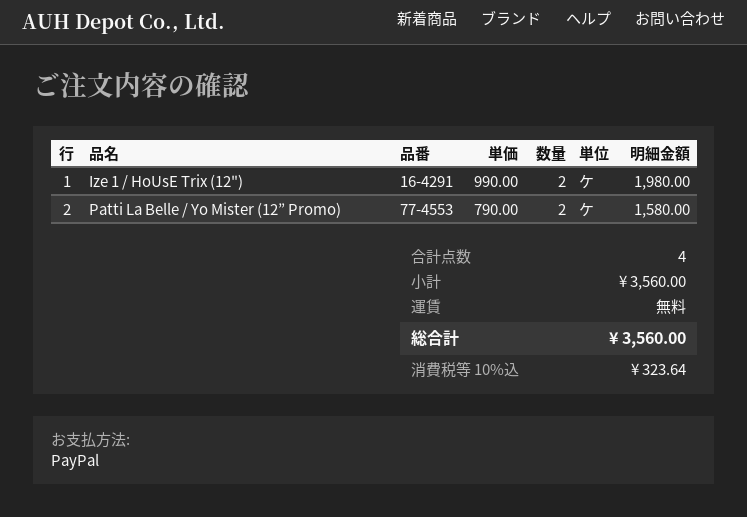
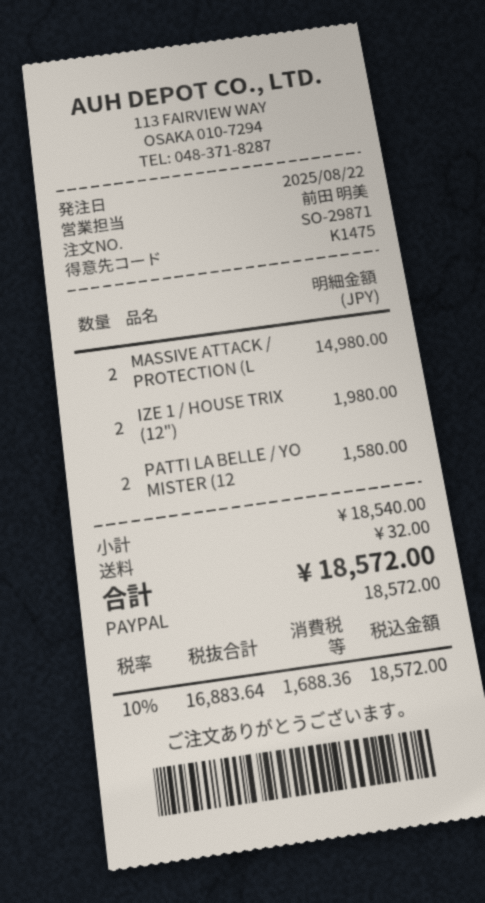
MASSIVE ATTACK / PROTECTION (L: none -> 2 for 14980.00
subtotal: 3560.00 -> 18540.00
shipping: 0.00 -> 32.00
tax: 10% = 323.64 -> 10% = 1688.36
total: 3560.00 -> 18572.00

